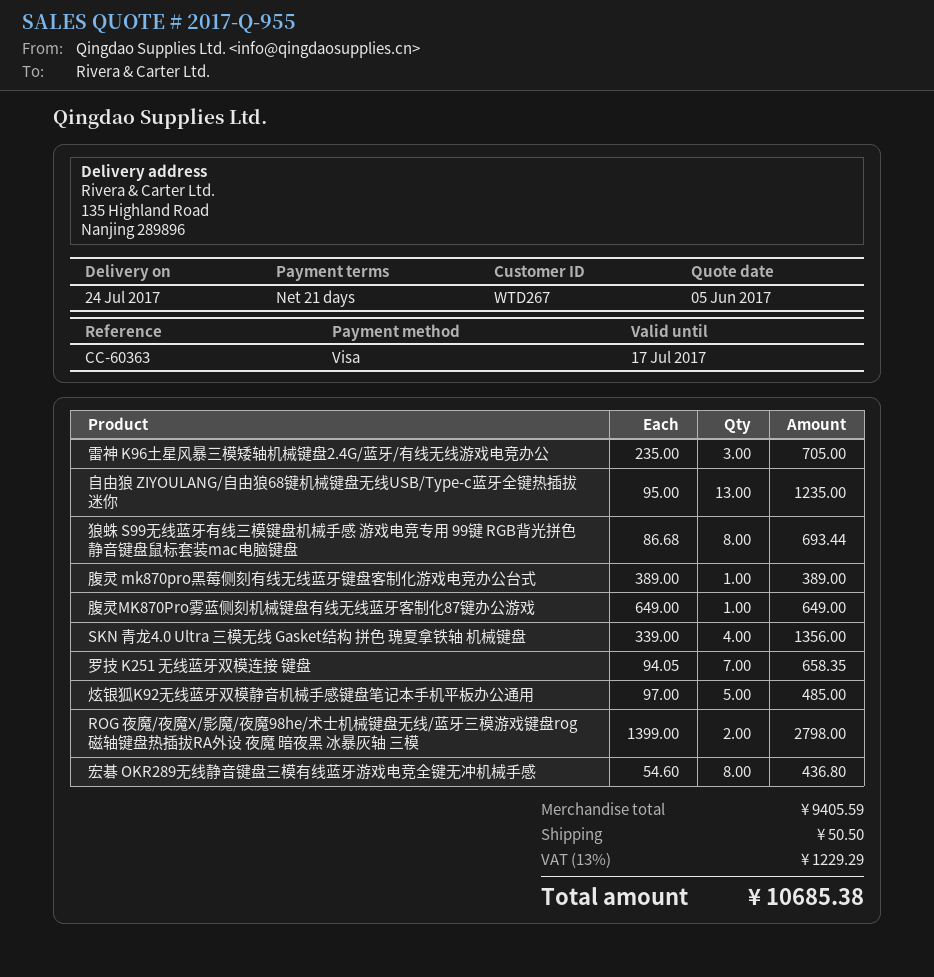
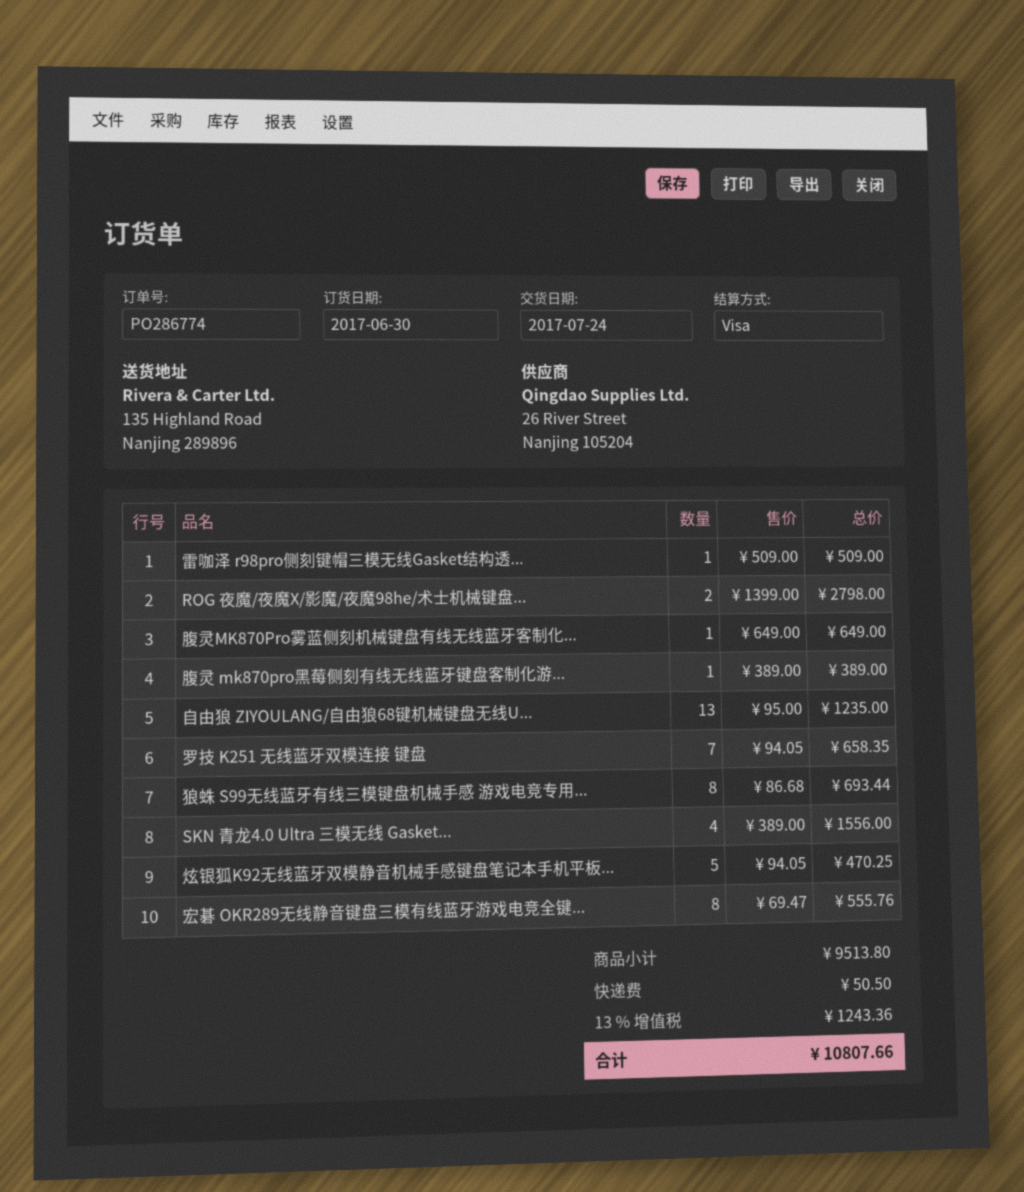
雷神 K96土星风暴三模矮轴机械键盘2.4G/蓝牙/有线无线游戏电竞办公: 3 x 235.00 = 705.00 -> none
SKN 青龙4.0 Ultra 三模无线 Gasket结构 拼色 瑰夏拿铁轴 机械键盘: 4 x 339.00 = 1356.00 -> 4 x 389.00 = 1556.00
炫银狐K92无线蓝牙双模静音机械手感键盘笔记本手机平板办公通用: 5 x 97.00 = 485.00 -> 5 x 94.05 = 470.25
宏碁 OKR289无线静音键盘三模有线蓝牙游戏电竞全键无冲机械手感: 8 x 54.60 = 436.80 -> 8 x 69.47 = 555.76
雷咖泽 r98pro侧刻键帽三模无线Gasket结构透...: none -> 1 x 509.00 = 509.00
subtotal: 9405.59 -> 9513.80
tax: 13% = 1229.29 -> 13% = 1243.36
total: 10685.38 -> 10807.66

